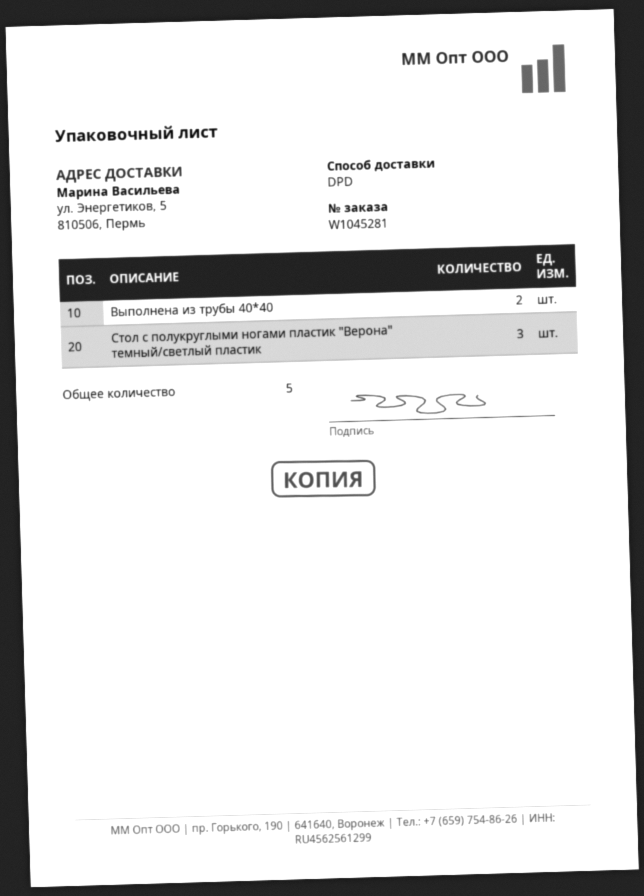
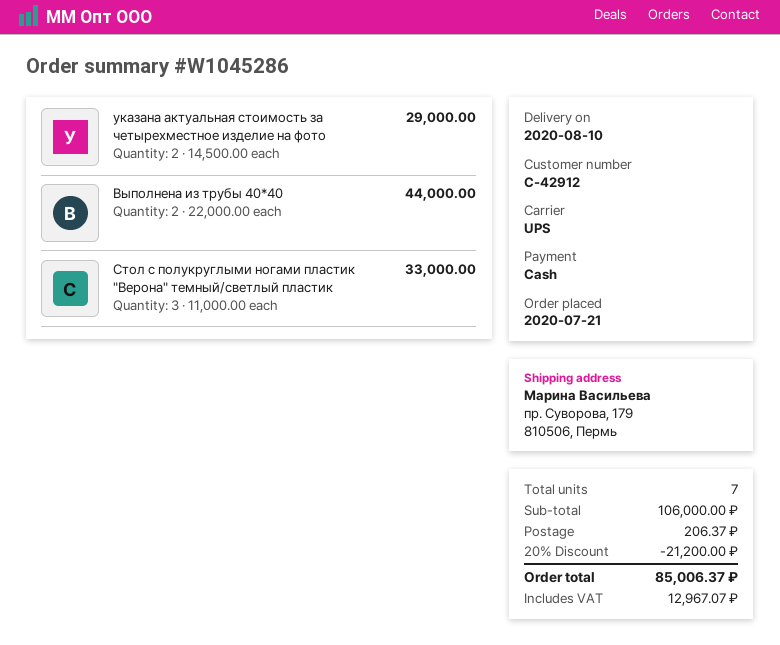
order number: W1045281 -> W1045286
shipping method: DPD -> UPS
ship to: ул. Энергетиков, 5, 810506, Пермь -> пр. Суворова, 179, 810506, Пермь
указана актуальная стоимость за четырехместное изделие на фото: none -> 2
total quantity: 5 -> 7

